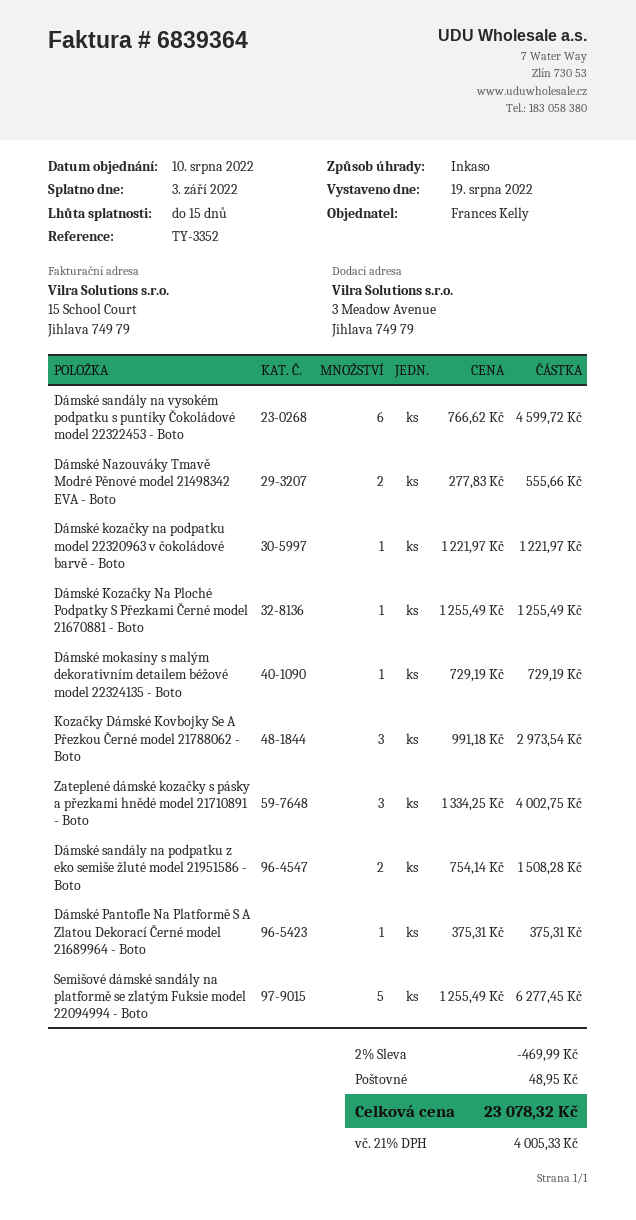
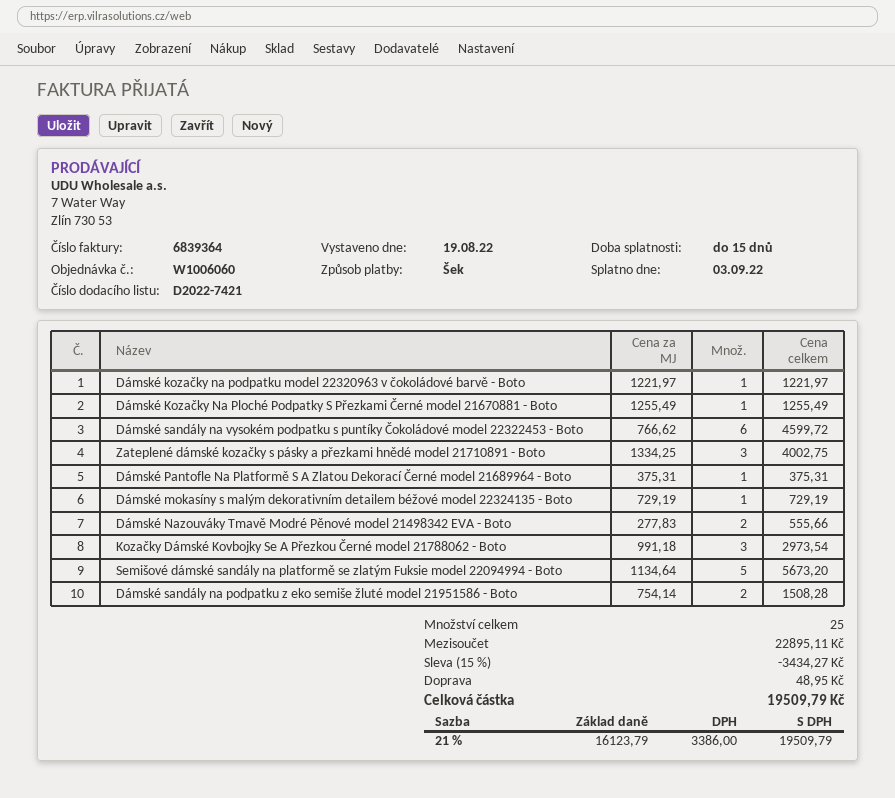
payment method: direct debit -> cheque
Semišové dámské sandály na platformě se zlatým Fuksie model 22094994 - Boto: 5 x 1255.49 = 6277.45 -> 5 x 1134.64 = 5673.20
discount: 2% = 469.99 -> 15% = 3434.27
tax: 21% = 4005.33 -> 21% = 3386.00
total: 23078.32 -> 19509.79

